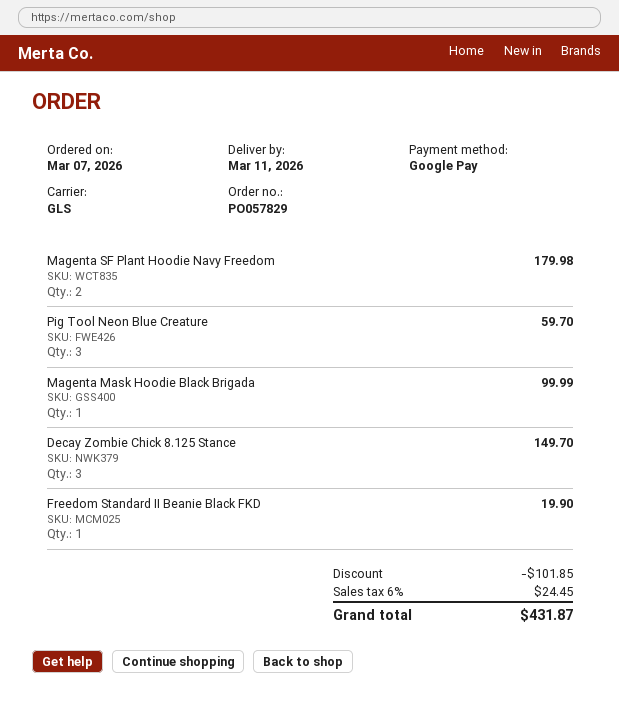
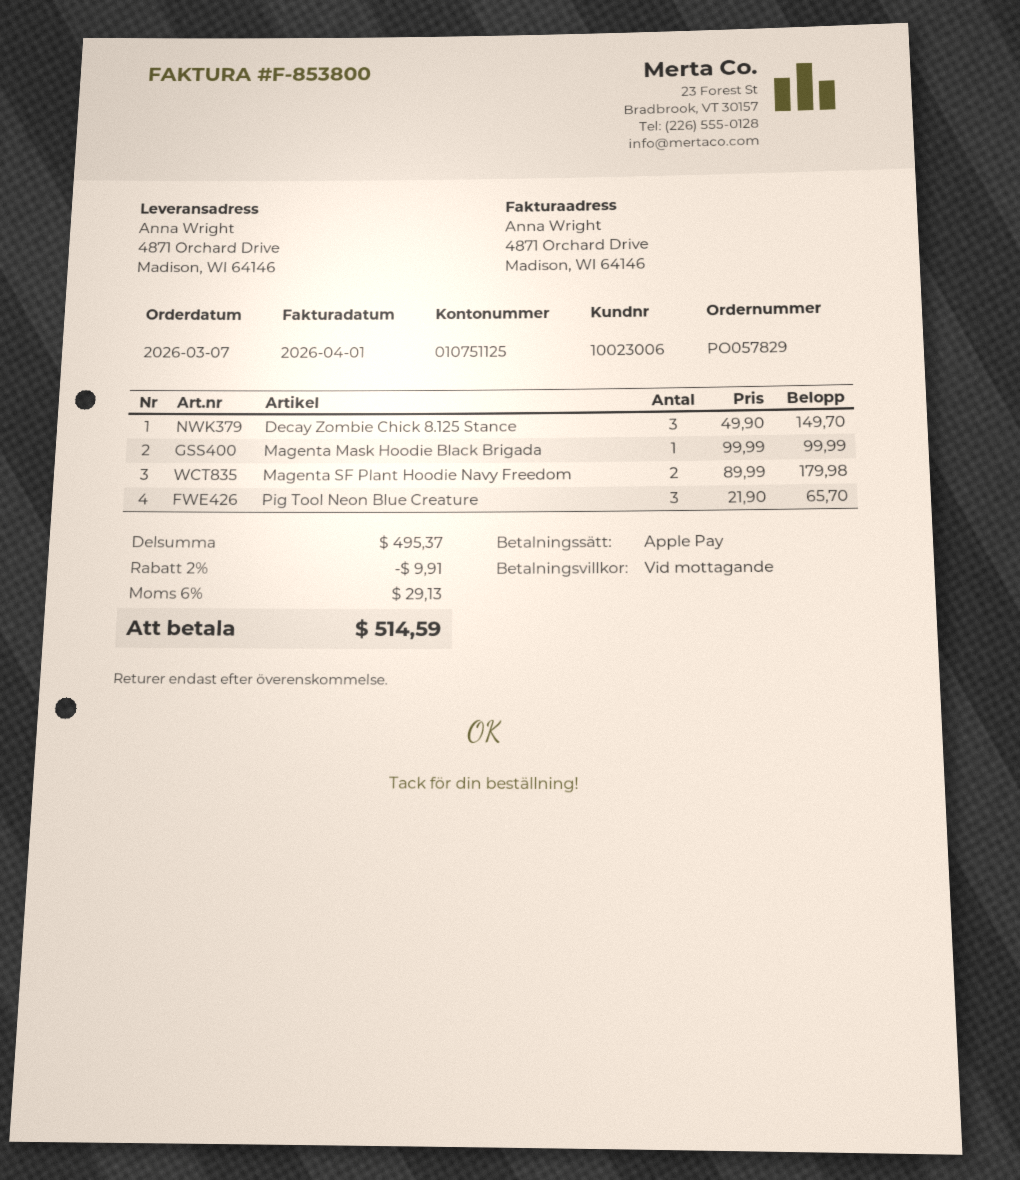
payment method: Google Pay -> Apple Pay
Pig Tool Neon Blue Creature: 3 for 59.70 -> 3 for 65.70
Freedom Standard II Beanie Black FKD: 1 for 19.90 -> none
discount: 101.85 -> 9.91
tax: 6% = 24.45 -> 6% = 29.13
total: 431.87 -> 514.59

